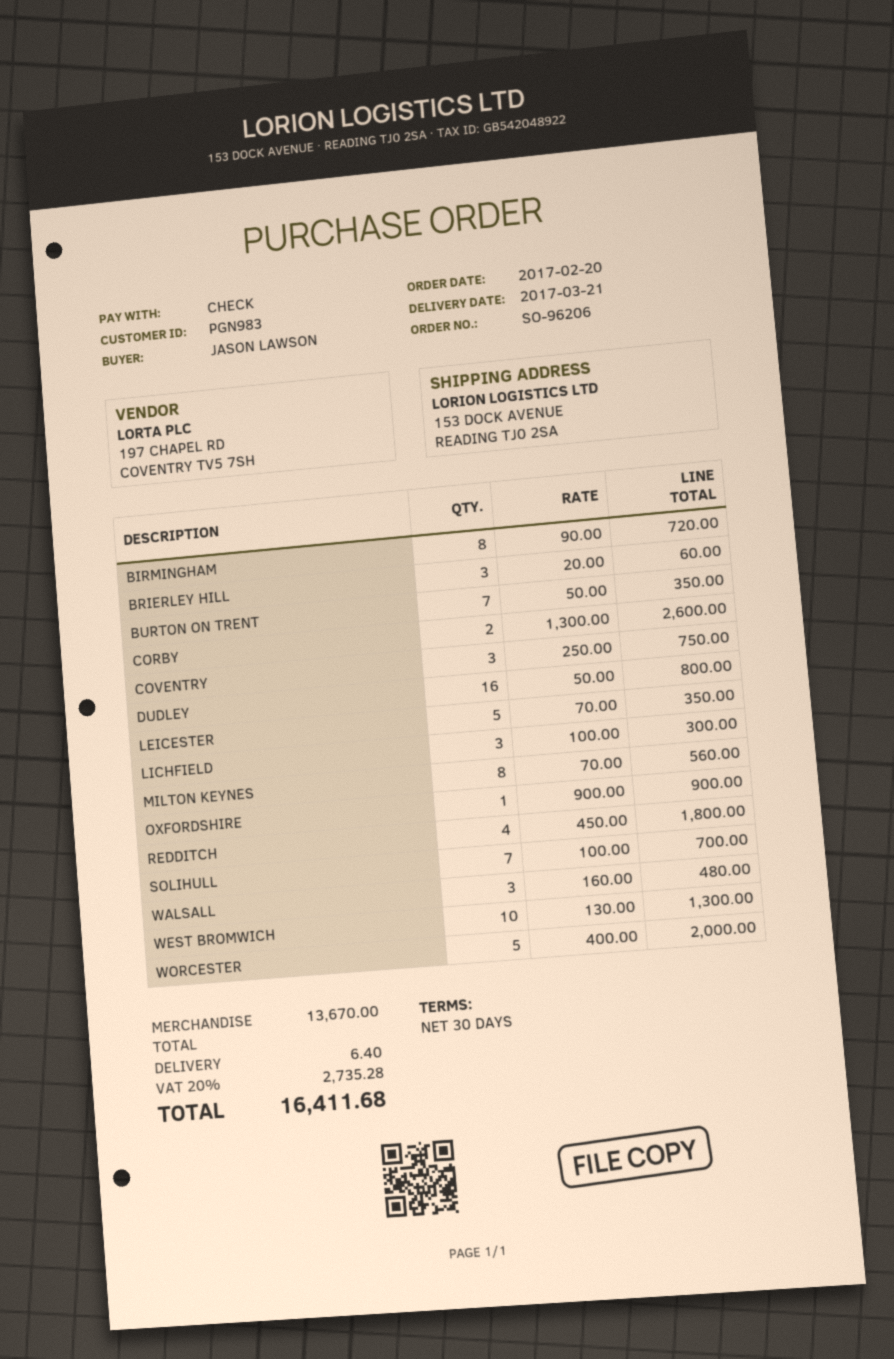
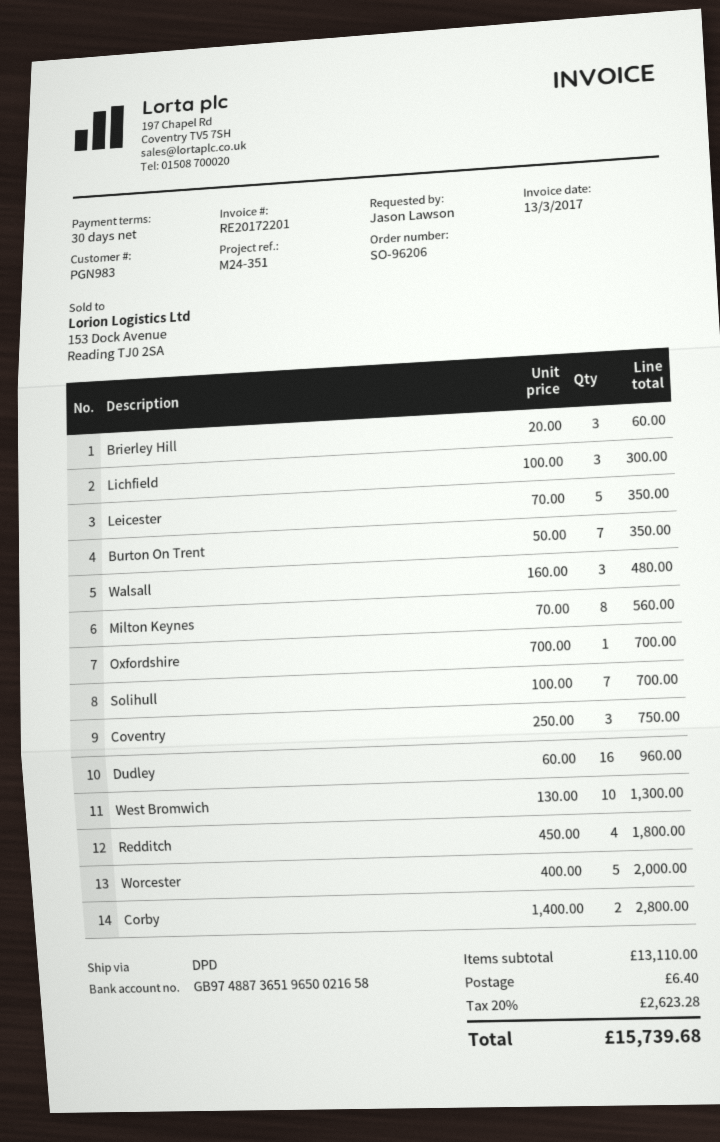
BIRMINGHAM: 8 x 90.00 = 720.00 -> none
CORBY: 2 x 1300.00 = 2600.00 -> 2 x 1400.00 = 2800.00
DUDLEY: 16 x 50.00 = 800.00 -> 16 x 60.00 = 960.00
OXFORDSHIRE: 1 x 900.00 = 900.00 -> 1 x 700.00 = 700.00
subtotal: 13670.00 -> 13110.00
tax: 20% = 2735.28 -> 20% = 2623.28
total: 16411.68 -> 15739.68

